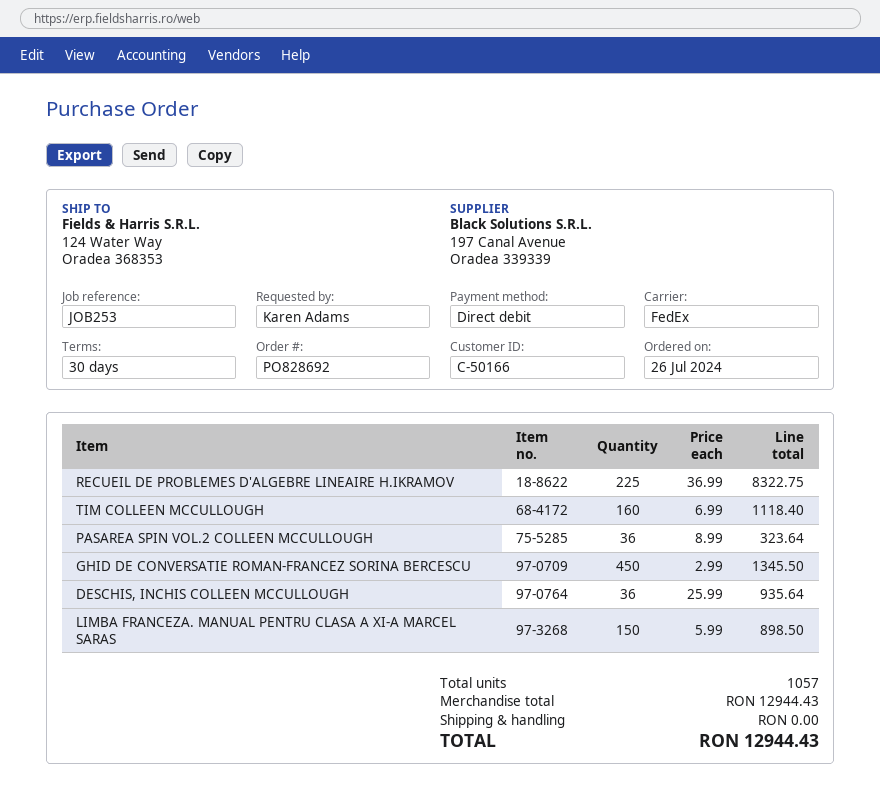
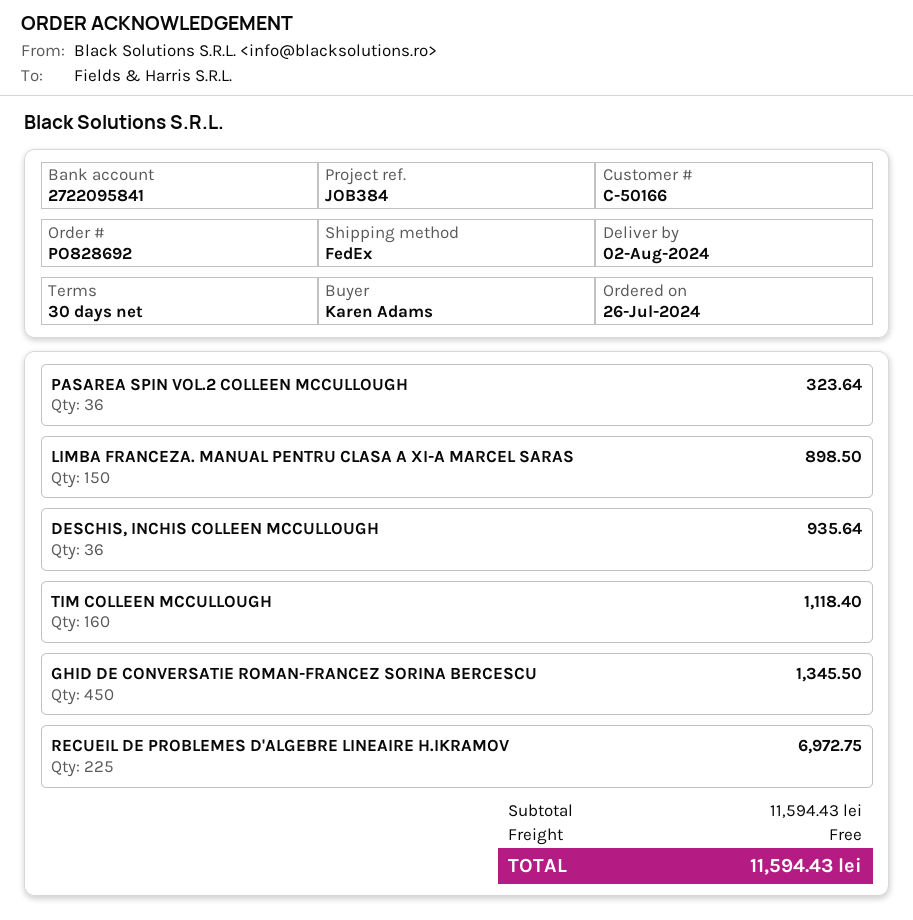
reference: JOB253 -> JOB384
RECUEIL DE PROBLEMES D'ALGEBRE LINEAIRE H.IKRAMOV: 225 for 8322.75 -> 225 for 6972.75
subtotal: 12944.43 -> 11594.43
total: 12944.43 -> 11594.43

